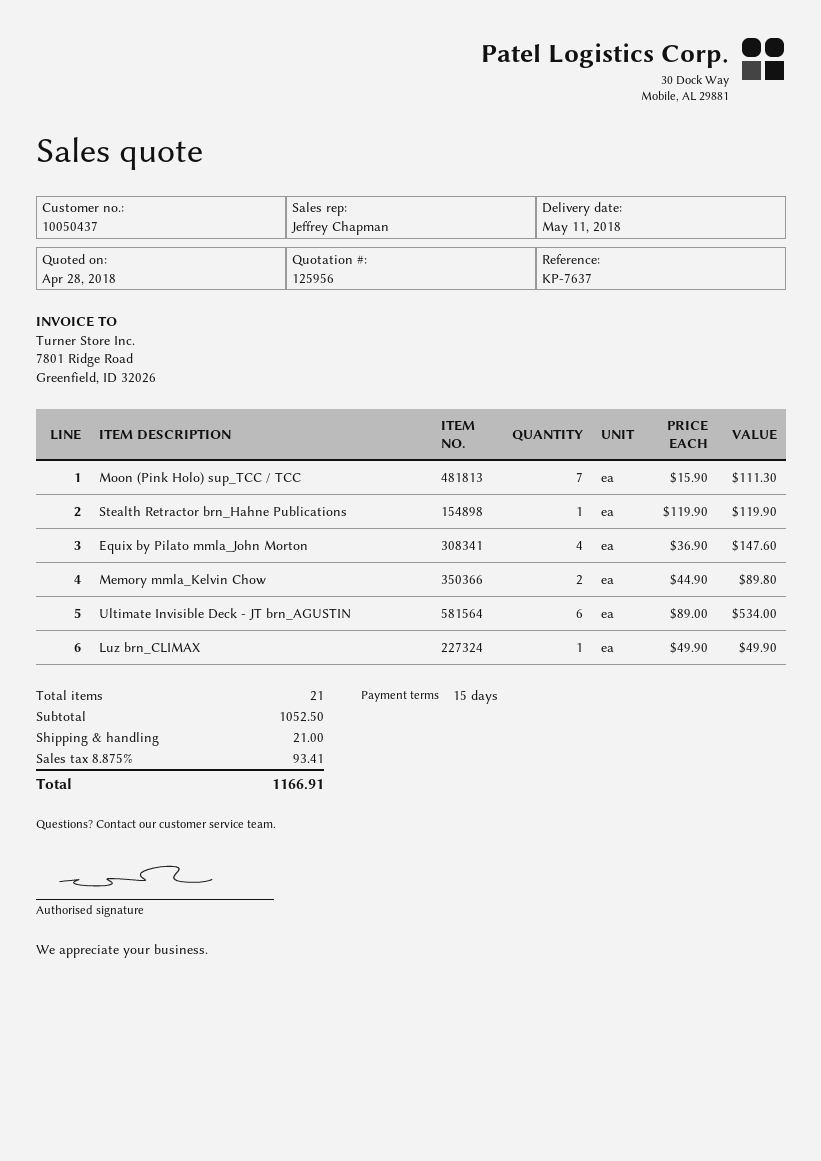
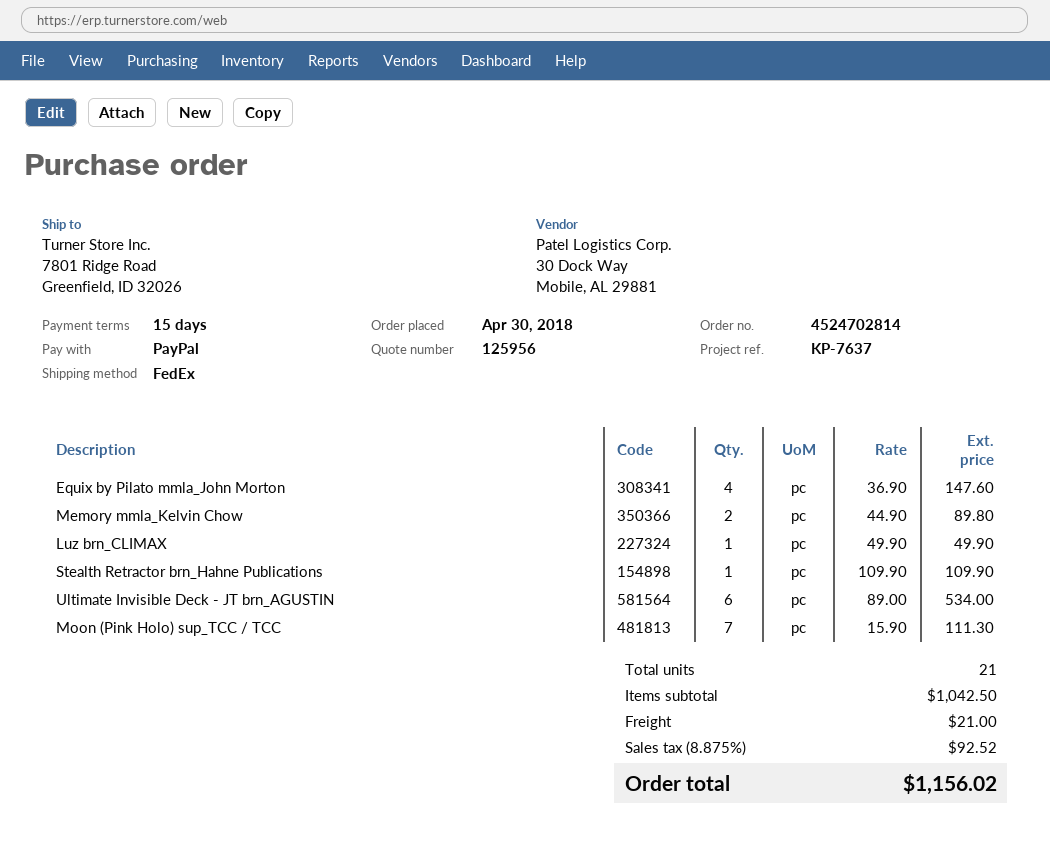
Stealth Retractor brn_Hahne Publications: 1 x 119.90 = 119.90 -> 1 x 109.90 = 109.90
subtotal: 1052.50 -> 1042.50
tax: 8.875% = 93.41 -> 8.875% = 92.52
total: 1166.91 -> 1156.02

